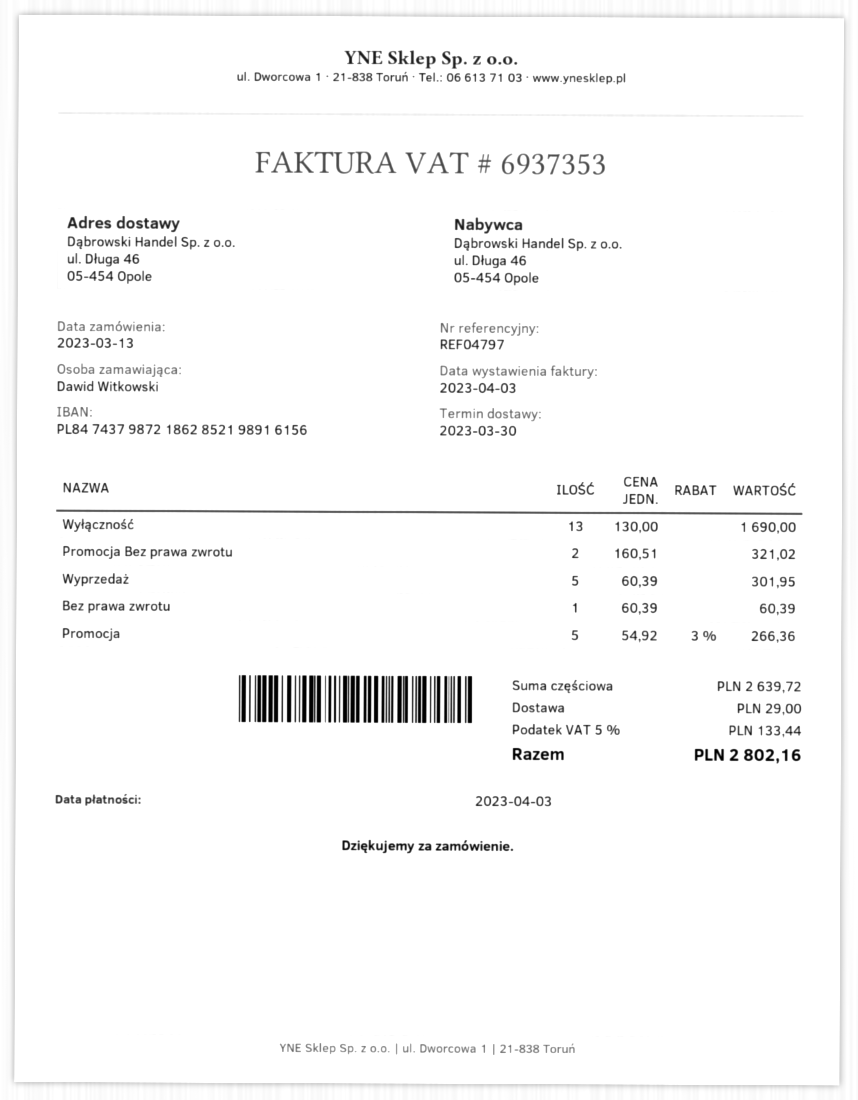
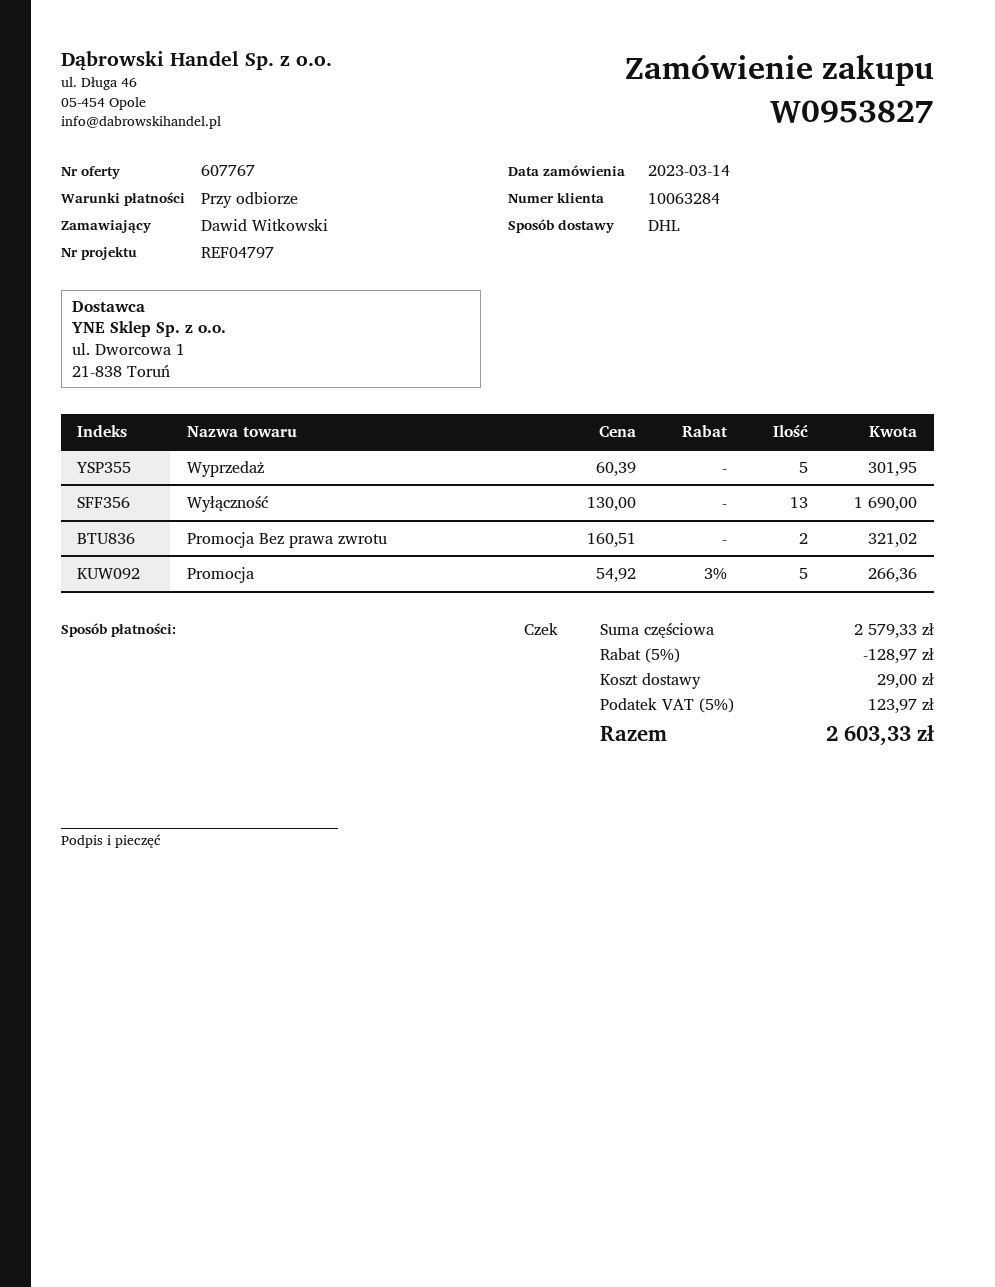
order date: 2023-03-13 -> 2023-03-14
Bez prawa zwrotu: 1 x 60.39 = 60.39 -> none
subtotal: 2639.72 -> 2579.33
discount: none -> 5% = 128.97
tax: 5% = 133.44 -> 5% = 123.97
total: 2802.16 -> 2603.33

